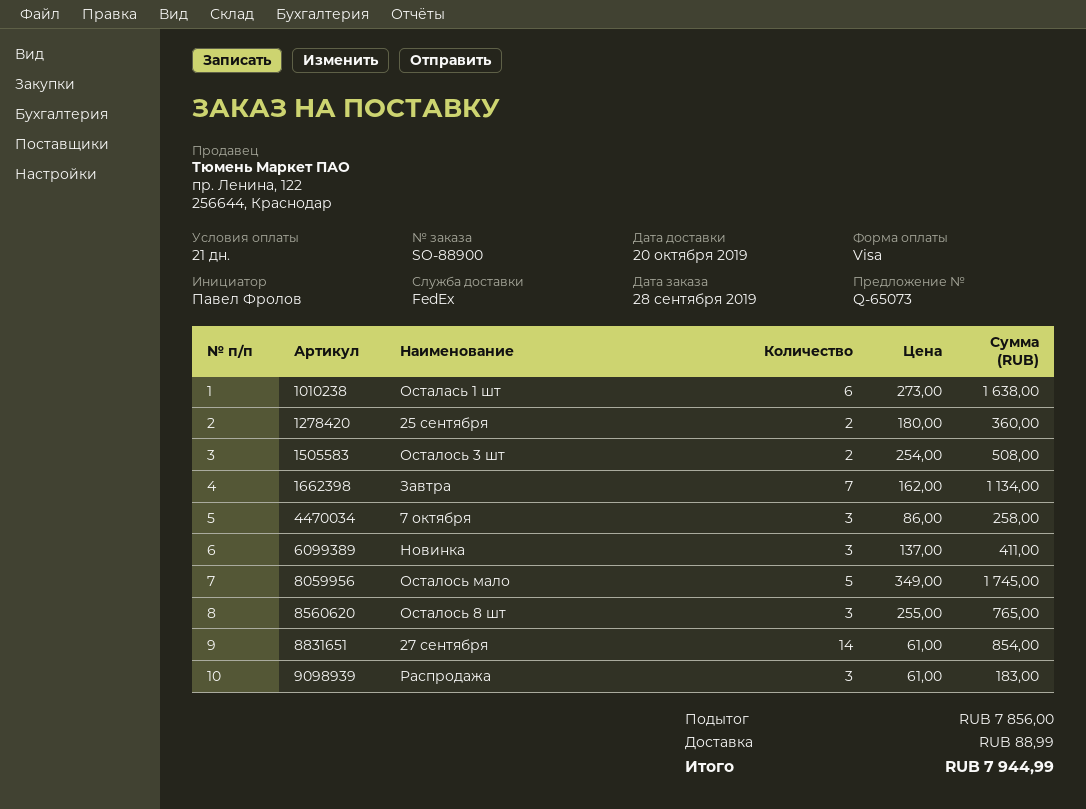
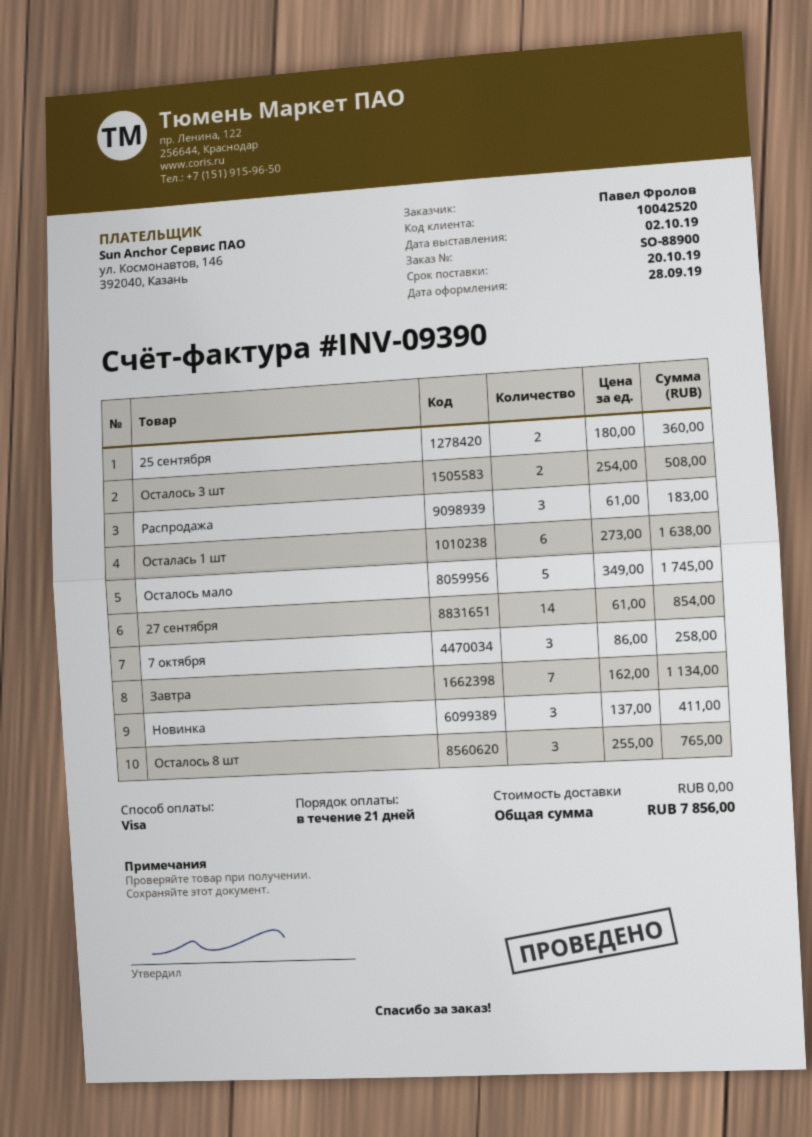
shipping: 88.99 -> 0.00
total: 7944.99 -> 7856.00

